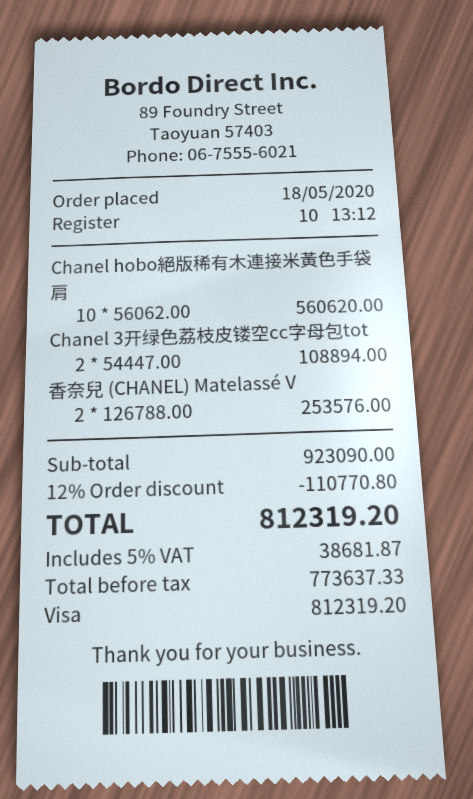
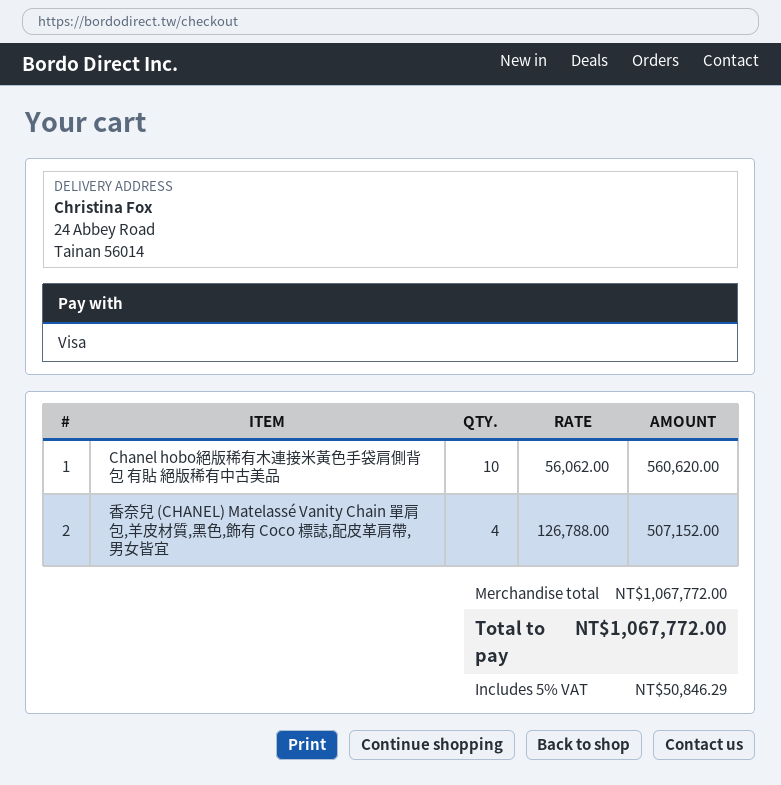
Chanel 3开绿色荔枝皮镂空cc字母包tot: 2 x 54447.00 = 108894.00 -> none
香奈兒 (CHANEL) Matelassé V: 2 x 126788.00 = 253576.00 -> 4 x 126788.00 = 507152.00
subtotal: 923090.00 -> 1067772.00
discount: 12% = 110770.80 -> none
tax: 5% = 38681.87 -> 5% = 50846.29
total: 812319.20 -> 1067772.00

